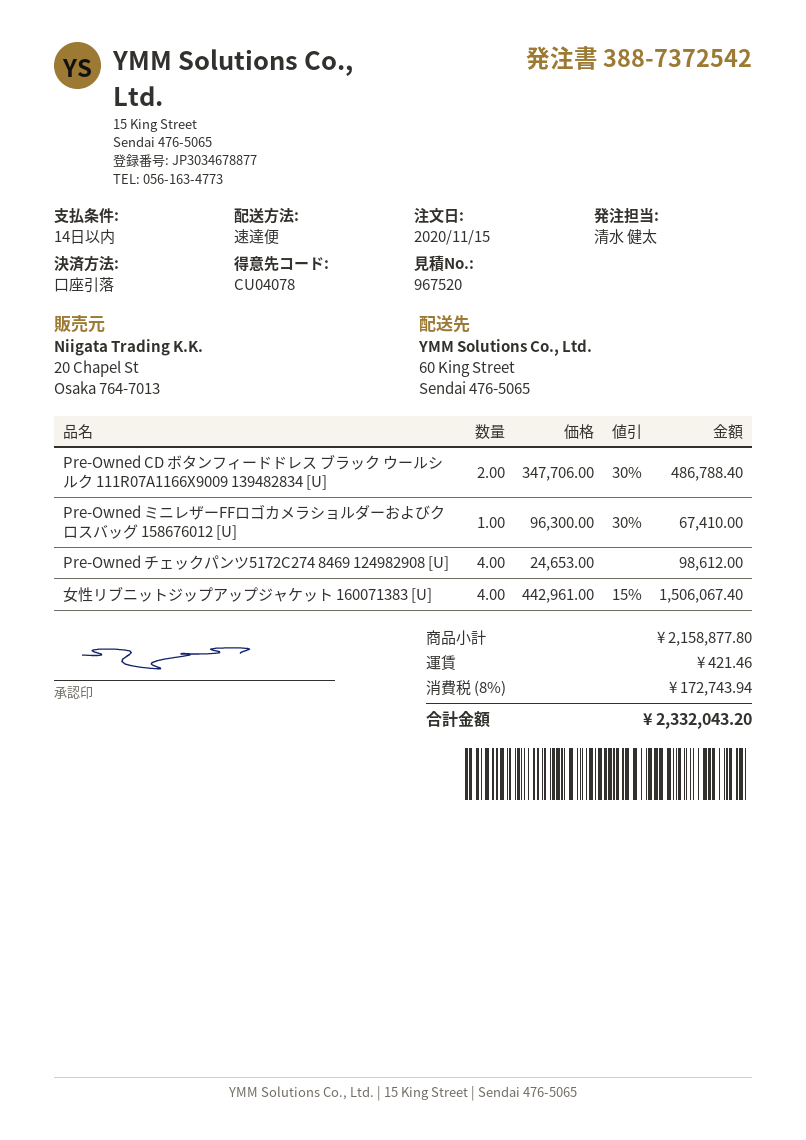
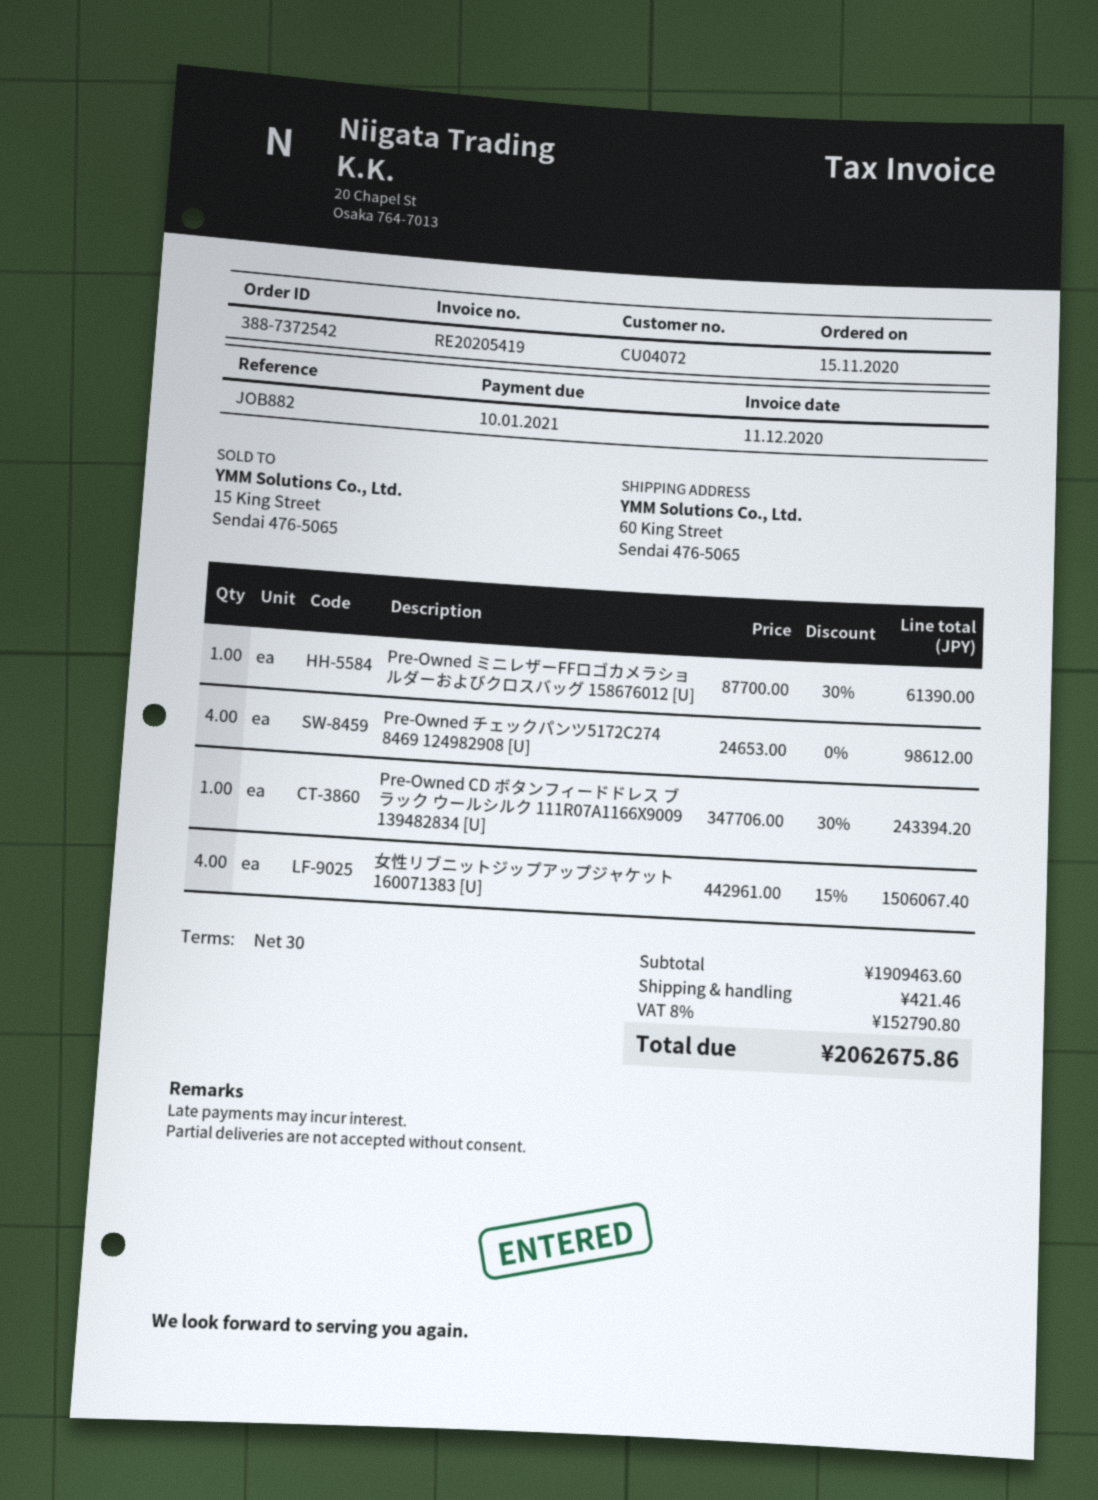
payment terms: 14 days -> 30 days
customer number: CU04078 -> CU04072
Pre-Owned CD ボタンフィードドレス ブラック ウールシルク 111R07A1166X9009 139482834 [U]: 2 x 347706.00 - 30% = 486788.40 -> 1 x 347706.00 - 30% = 243394.20
Pre-Owned ミニレザーFFロゴカメラショルダーおよびクロスバッグ 158676012 [U]: 1 x 96300.00 - 30% = 67410.00 -> 1 x 87700.00 - 30% = 61390.00
subtotal: 2158877.80 -> 1909463.60
tax: 8% = 172743.94 -> 8% = 152790.80
total: 2332043.20 -> 2062675.86

